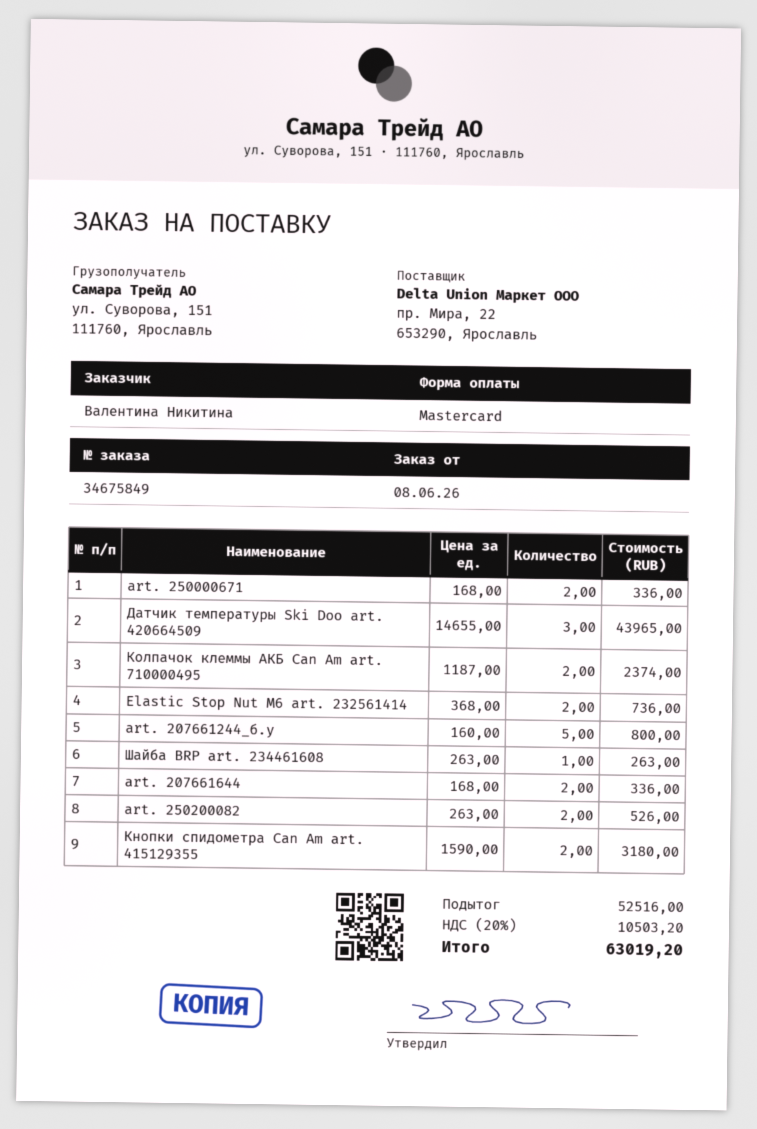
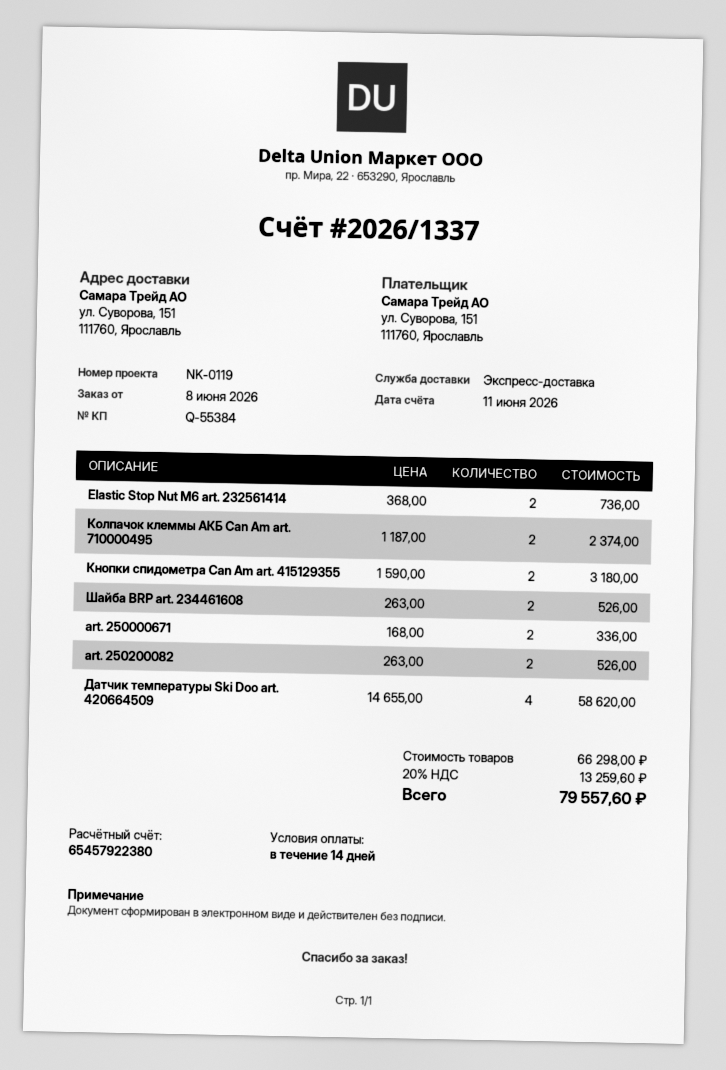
Датчик температуры Ski Doo art. 420664509: 3 x 14655.00 = 43965.00 -> 4 x 14655.00 = 58620.00
art. 207661244_б.у: 5 x 160.00 = 800.00 -> none
Шайба BRP art. 234461608: 1 x 263.00 = 263.00 -> 2 x 263.00 = 526.00
art. 207661644: 2 x 168.00 = 336.00 -> none
subtotal: 52516.00 -> 66298.00
tax: 20% = 10503.20 -> 20% = 13259.60
total: 63019.20 -> 79557.60

